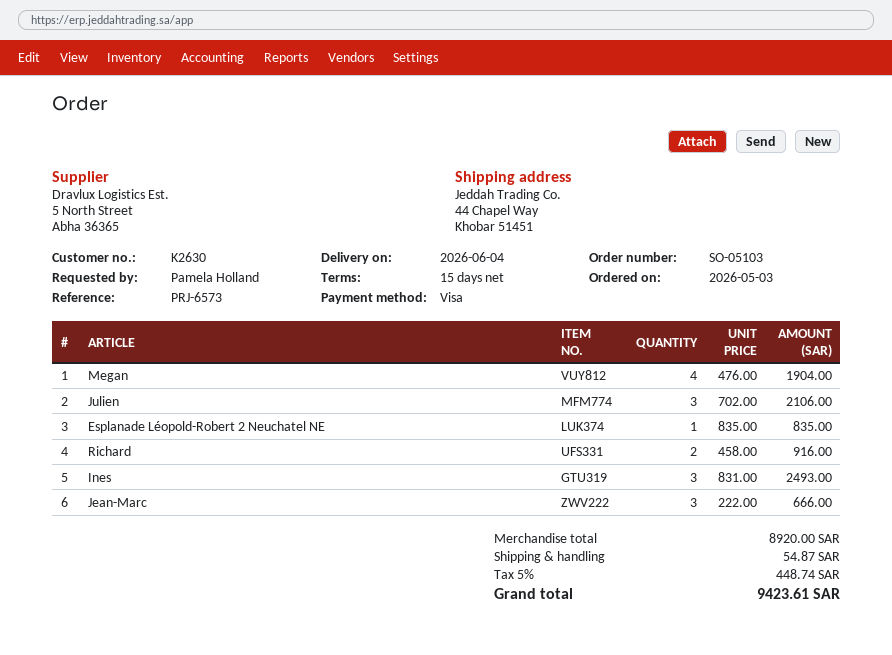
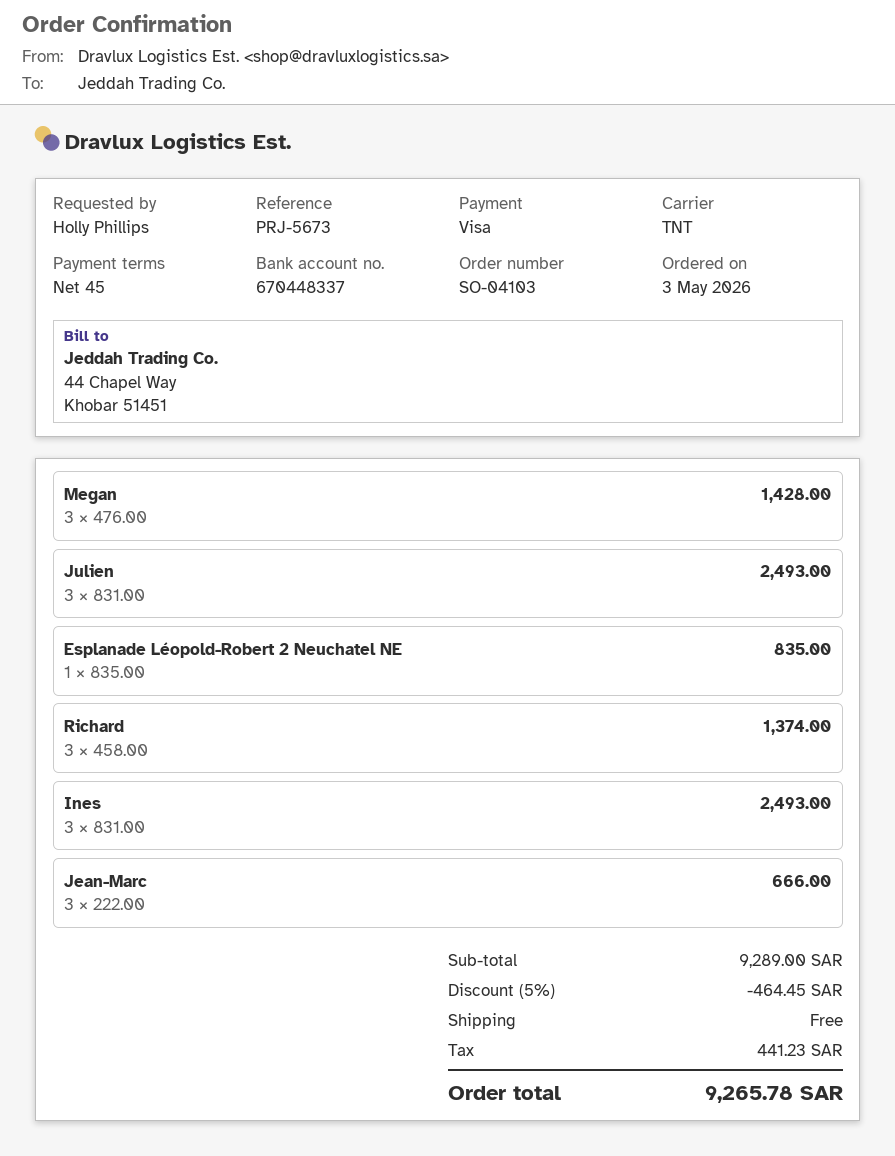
order number: SO-05103 -> SO-04103
payment terms: 15 days -> 45 days
reference: PRJ-6573 -> PRJ-5673
ordered by: Pamela Holland -> Holly Phillips
Megan: 4 x 476.00 = 1904.00 -> 3 x 476.00 = 1428.00
Julien: 3 x 702.00 = 2106.00 -> 3 x 831.00 = 2493.00
Richard: 2 x 458.00 = 916.00 -> 3 x 458.00 = 1374.00
subtotal: 8920.00 -> 9289.00
discount: none -> 5% = 464.45
shipping: 54.87 -> 0.00
tax: 448.74 -> 441.23
total: 9423.61 -> 9265.78

